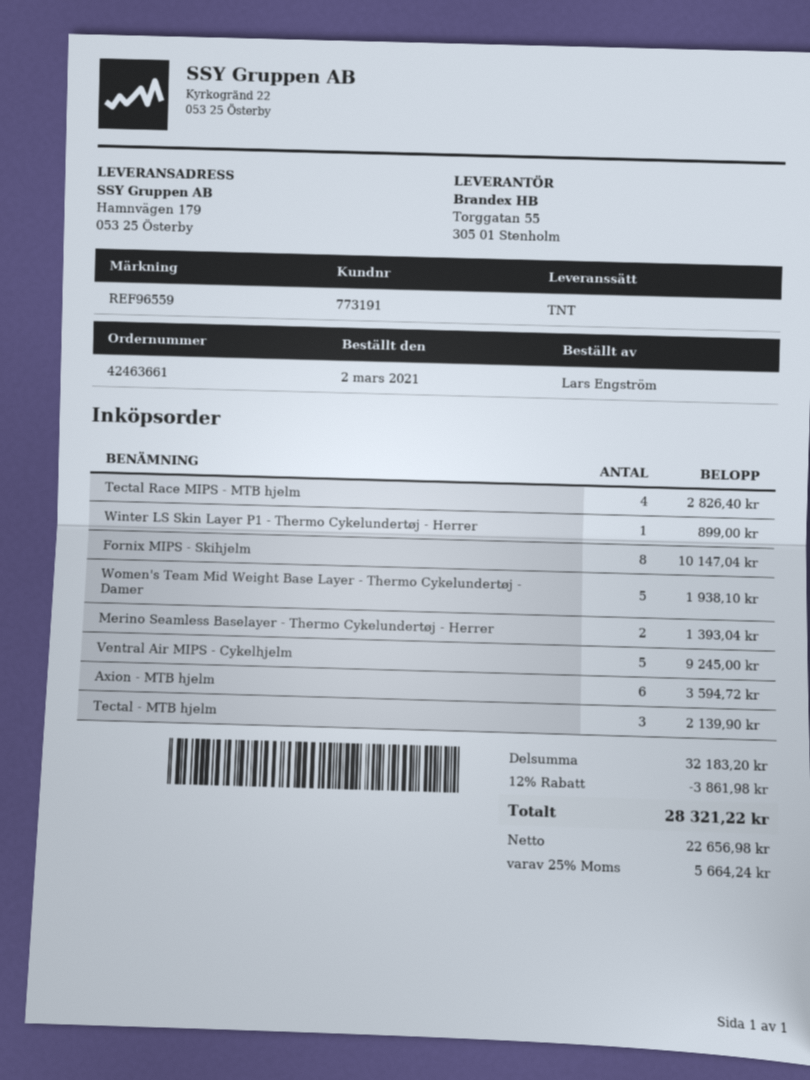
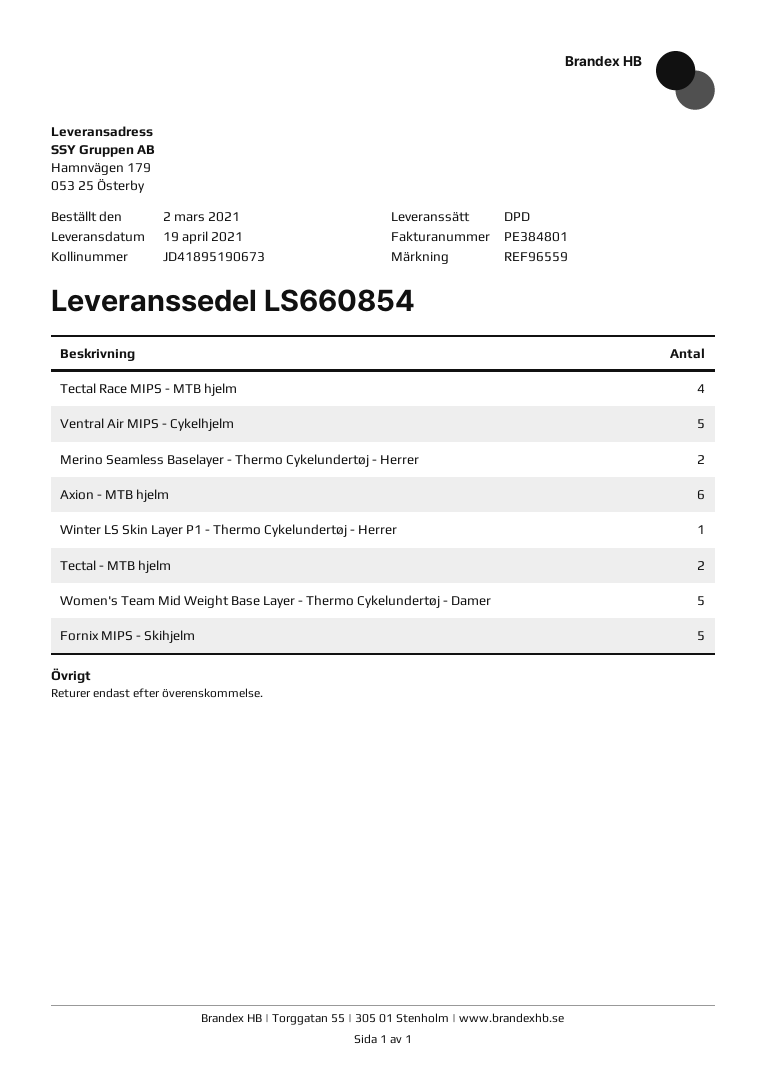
shipping method: TNT -> DPD
Fornix MIPS - Skihjelm: 8 -> 5
Tectal - MTB hjelm: 3 -> 2

